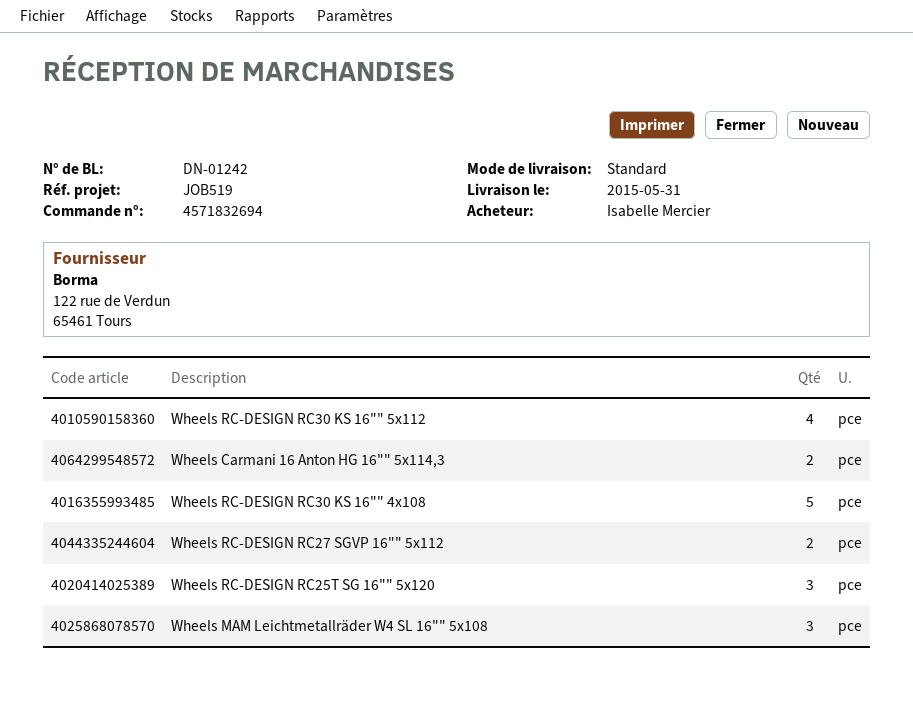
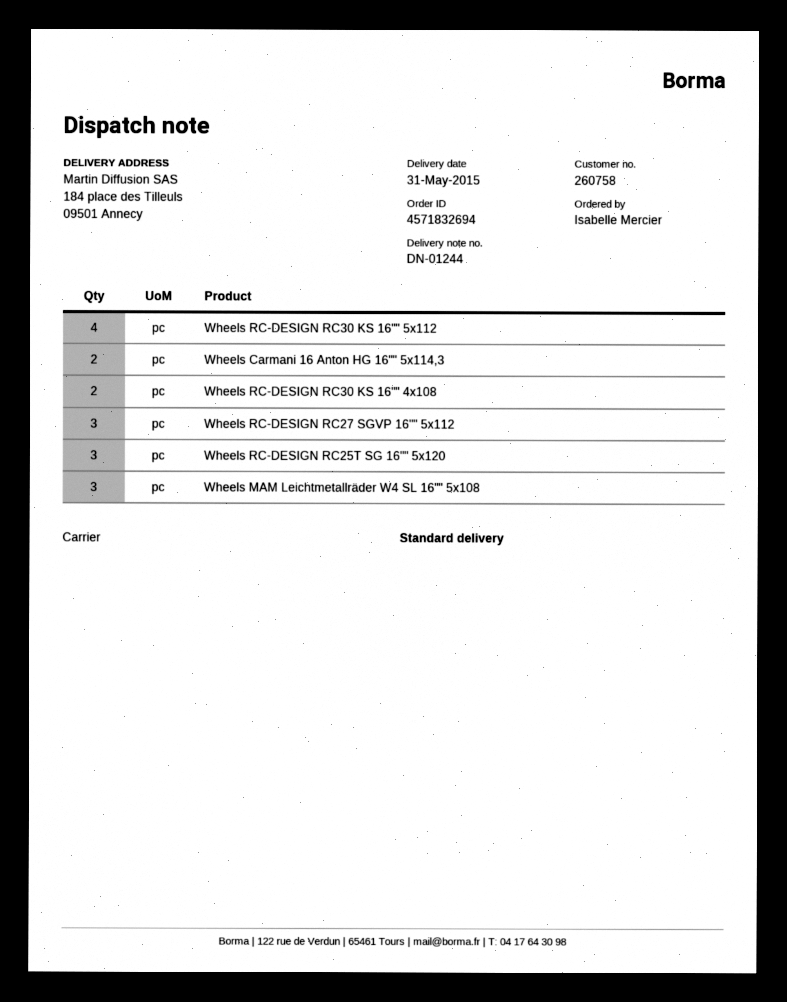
delivery note number: DN-01242 -> DN-01244
Wheels RC-DESIGN RC30 KS 16"" 4x108: 5 -> 2
Wheels RC-DESIGN RC27 SGVP 16"" 5x112: 2 -> 3

